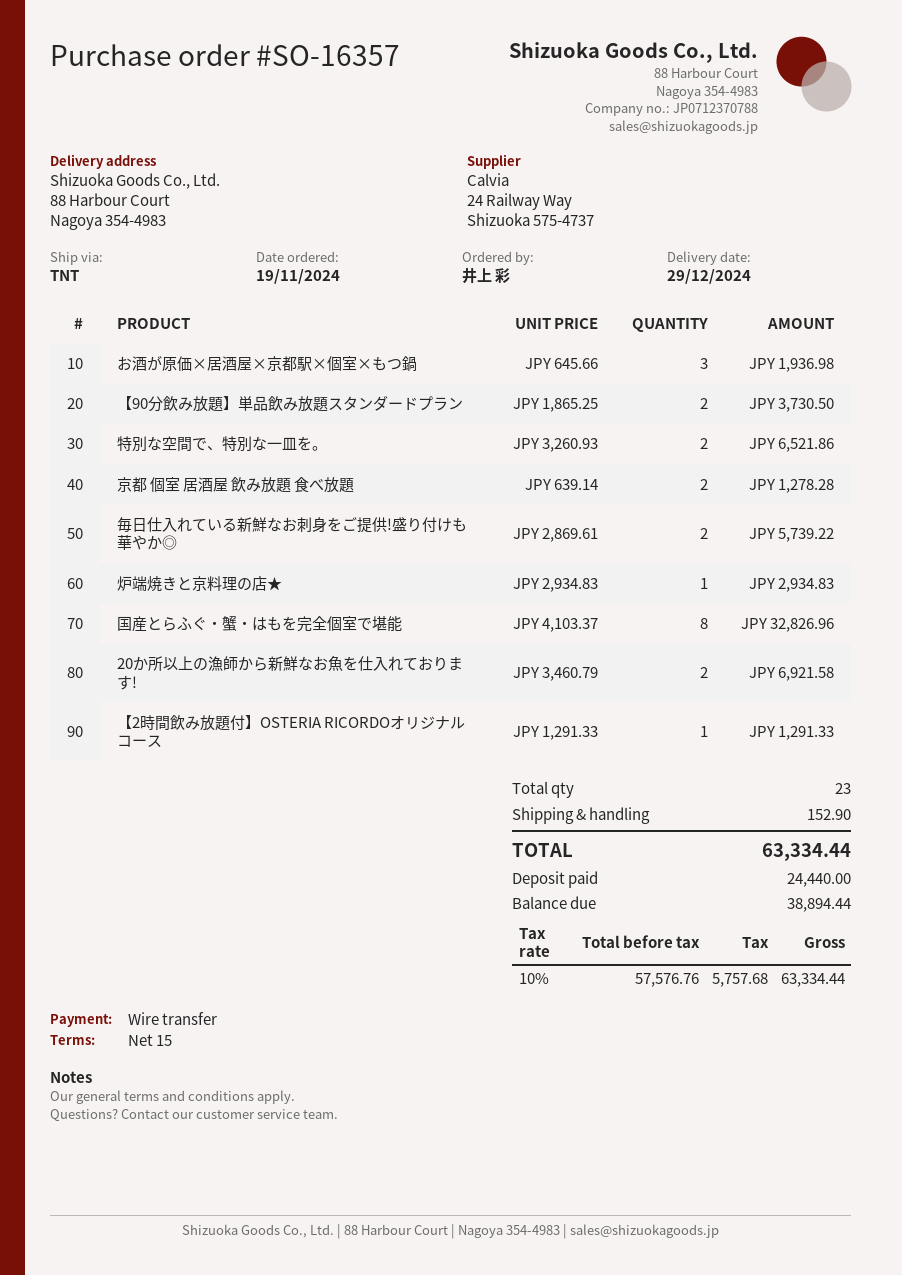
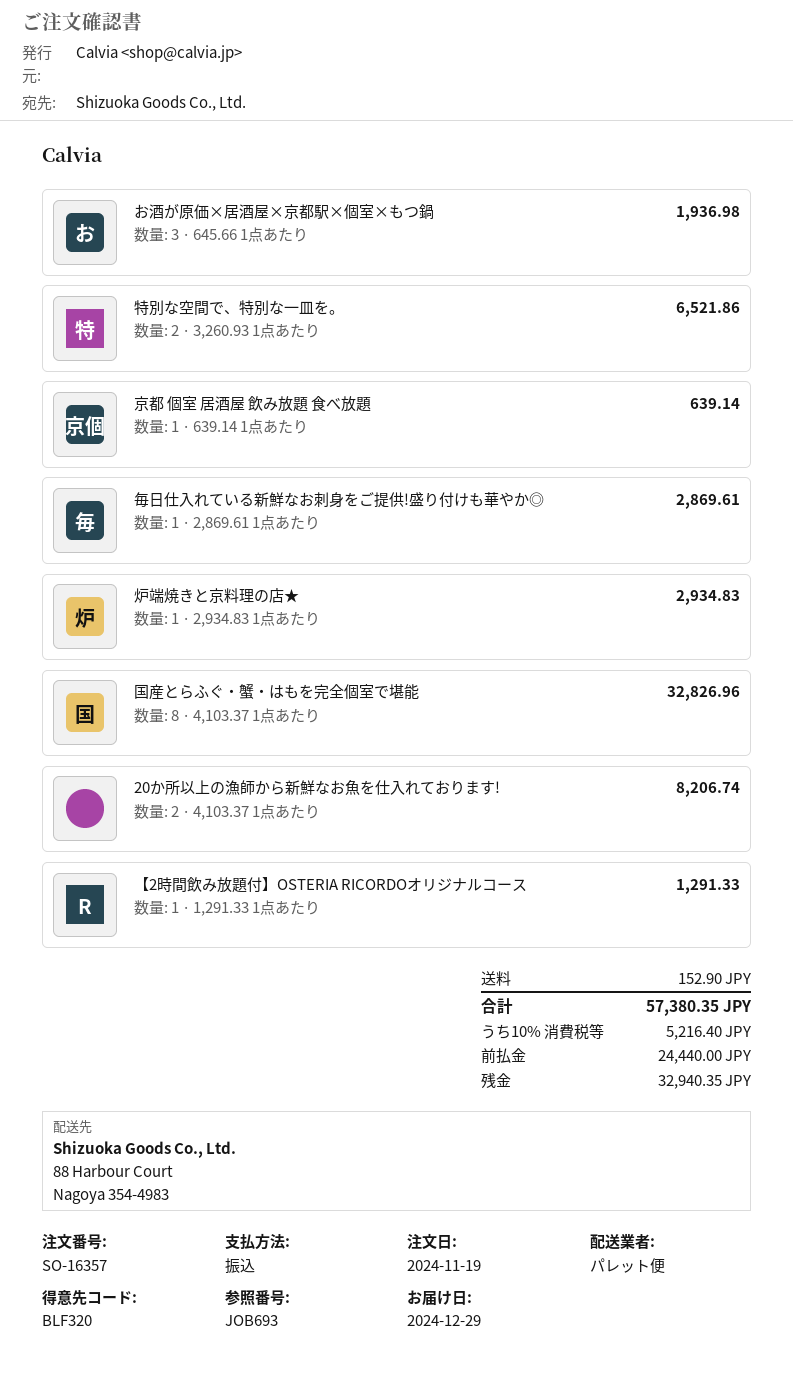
shipping method: TNT -> pallet freight
【90分飲み放題】単品飲み放題スタンダードプラン: 2 x 1865.25 = 3730.50 -> none
京都 個室 居酒屋 飲み放題 食べ放題: 2 x 639.14 = 1278.28 -> 1 x 639.14 = 639.14
毎日仕入れている新鮮なお刺身をご提供!盛り付けも華やか◎: 2 x 2869.61 = 5739.22 -> 1 x 2869.61 = 2869.61
20か所以上の漁師から新鮮なお魚を仕入れております!: 2 x 3460.79 = 6921.58 -> 2 x 4103.37 = 8206.74
tax: 10% = 5757.68 -> 10% = 5216.40
total: 63334.44 -> 57380.35
balance: 38894.44 -> 32940.35

